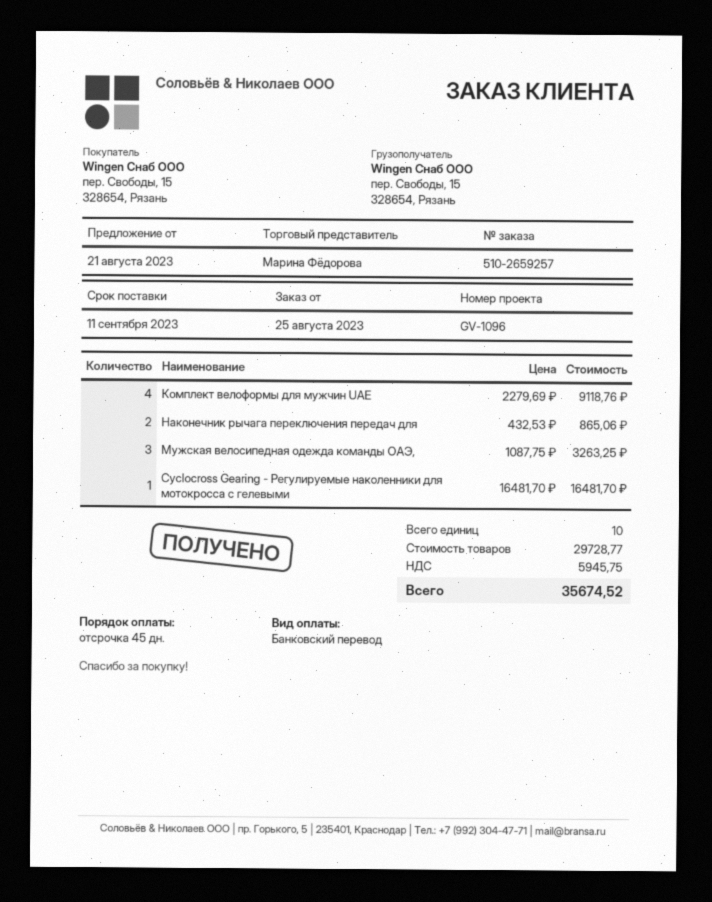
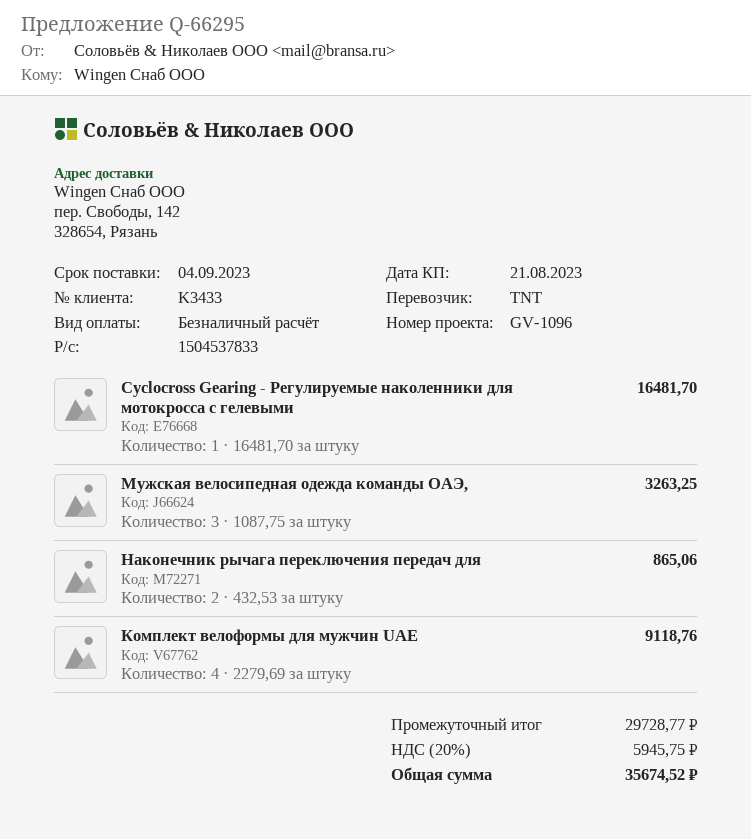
delivery date: 2023-09-11 -> 2023-09-04
ship to: пер. Свободы, 15, 328654, Рязань -> пер. Свободы, 142, 328654, Рязань

